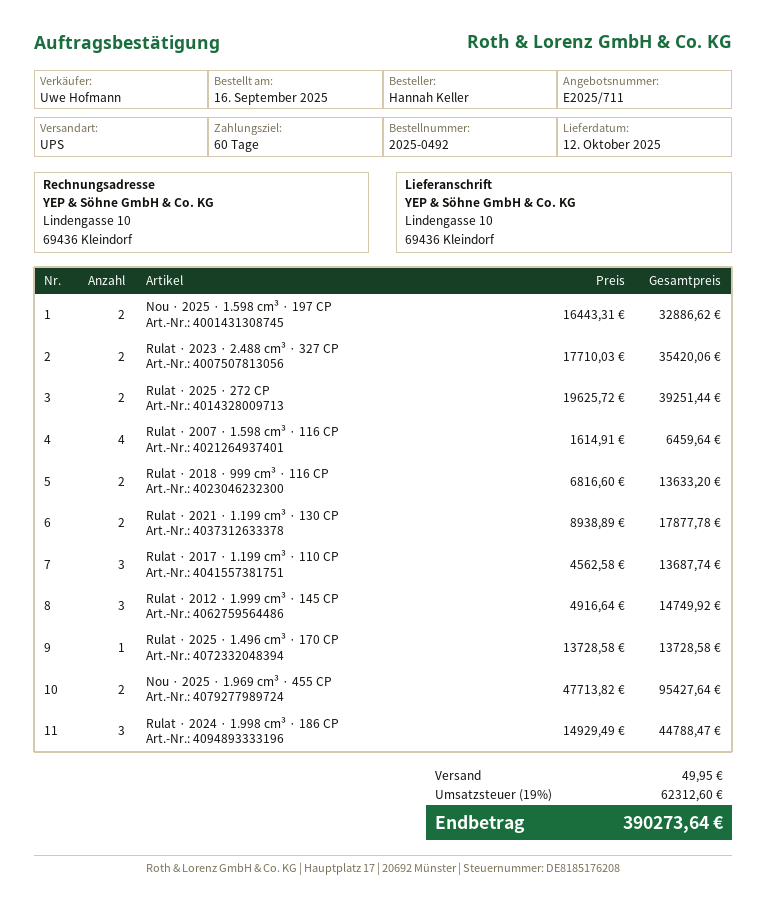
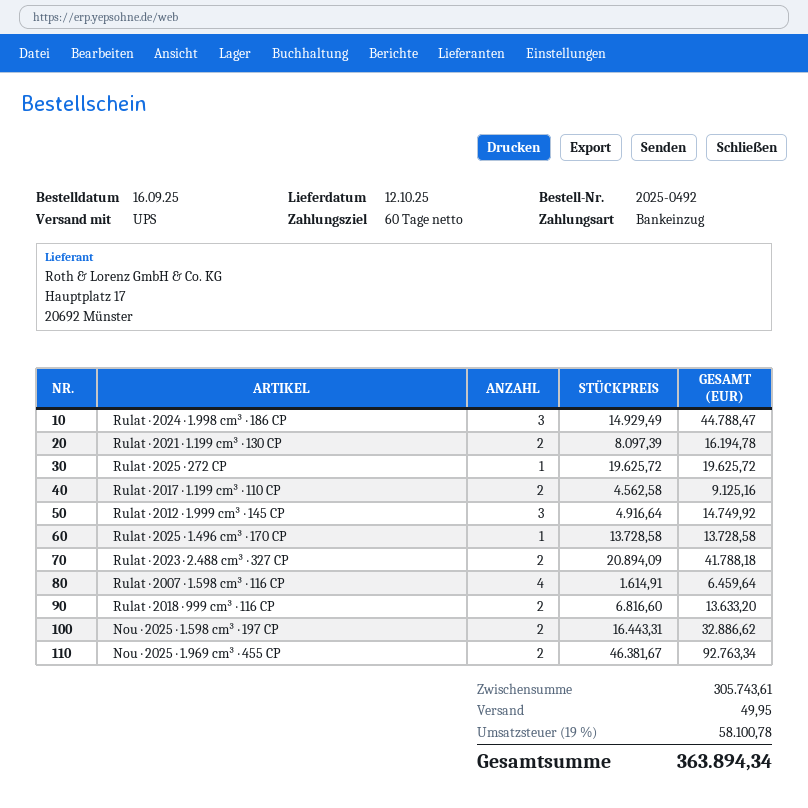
Rulat · 2023 · 2.488 cm³ · 327 CP: 2 x 17710.03 = 35420.06 -> 2 x 20894.09 = 41788.18
Rulat · 2025 · 272 CP: 2 x 19625.72 = 39251.44 -> 1 x 19625.72 = 19625.72
Rulat · 2021 · 1.199 cm³ · 130 CP: 2 x 8938.89 = 17877.78 -> 2 x 8097.39 = 16194.78
Rulat · 2017 · 1.199 cm³ · 110 CP: 3 x 4562.58 = 13687.74 -> 2 x 4562.58 = 9125.16
Nou · 2025 · 1.969 cm³ · 455 CP: 2 x 47713.82 = 95427.64 -> 2 x 46381.67 = 92763.34
tax: 19% = 62312.60 -> 19% = 58100.78
total: 390273.64 -> 363894.34

